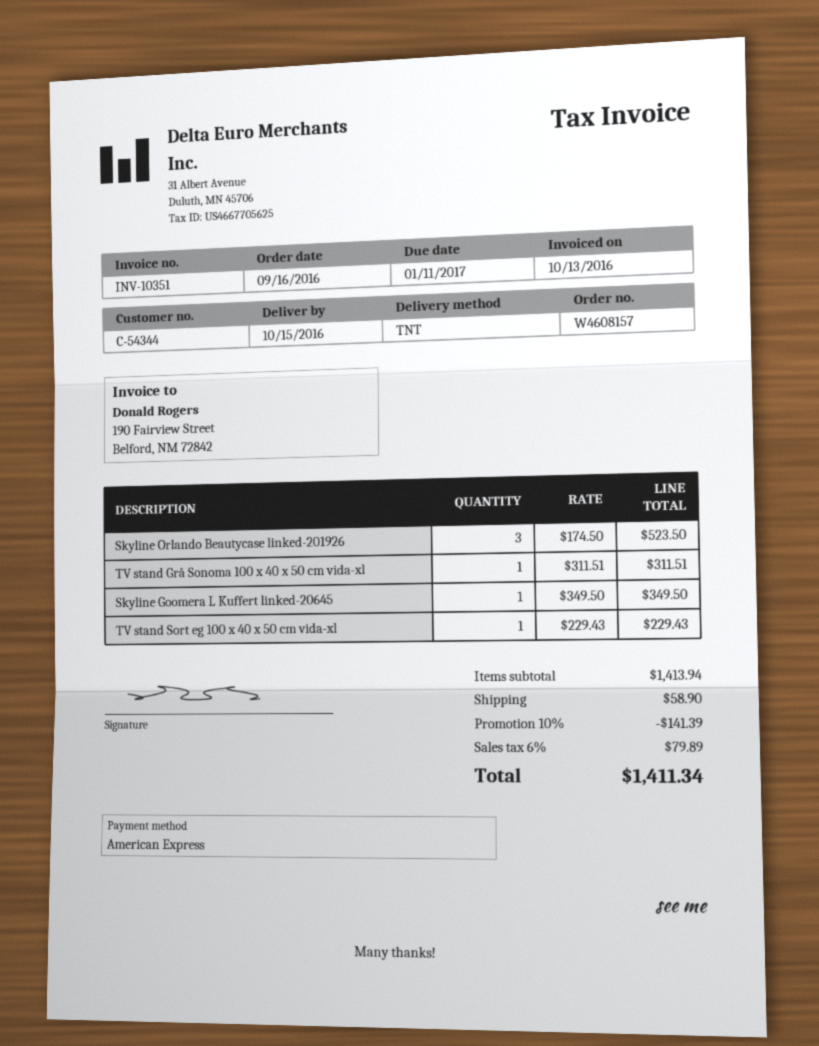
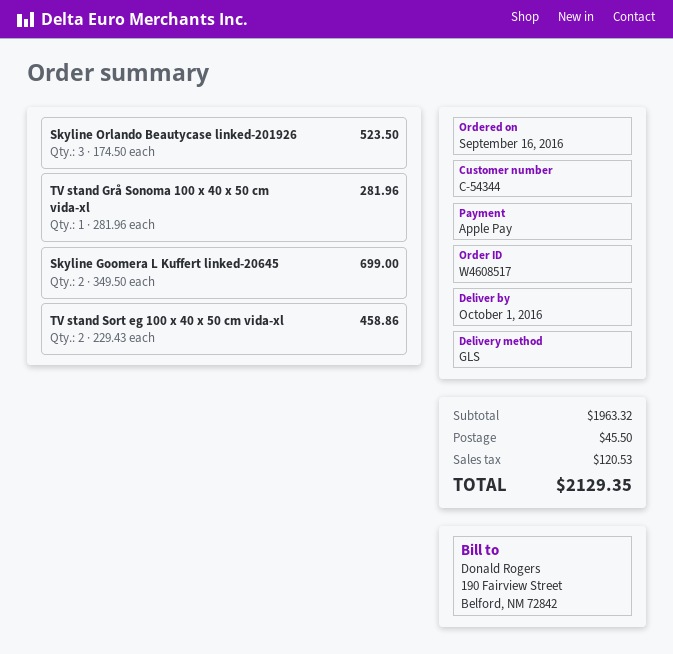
order number: W4608157 -> W4608517
delivery date: 2016-10-15 -> 2016-10-01
payment method: American Express -> Apple Pay
shipping method: TNT -> GLS
TV stand Grå Sonoma 100 x 40 x 50 cm vida-xl: 1 x 311.51 = 311.51 -> 1 x 281.96 = 281.96
Skyline Goomera L Kuffert linked-20645: 1 x 349.50 = 349.50 -> 2 x 349.50 = 699.00
TV stand Sort eg 100 x 40 x 50 cm vida-xl: 1 x 229.43 = 229.43 -> 2 x 229.43 = 458.86
subtotal: 1413.94 -> 1963.32
discount: 10% = 141.39 -> none
shipping: 58.90 -> 45.50
tax: 79.89 -> 120.53
total: 1411.34 -> 2129.35

